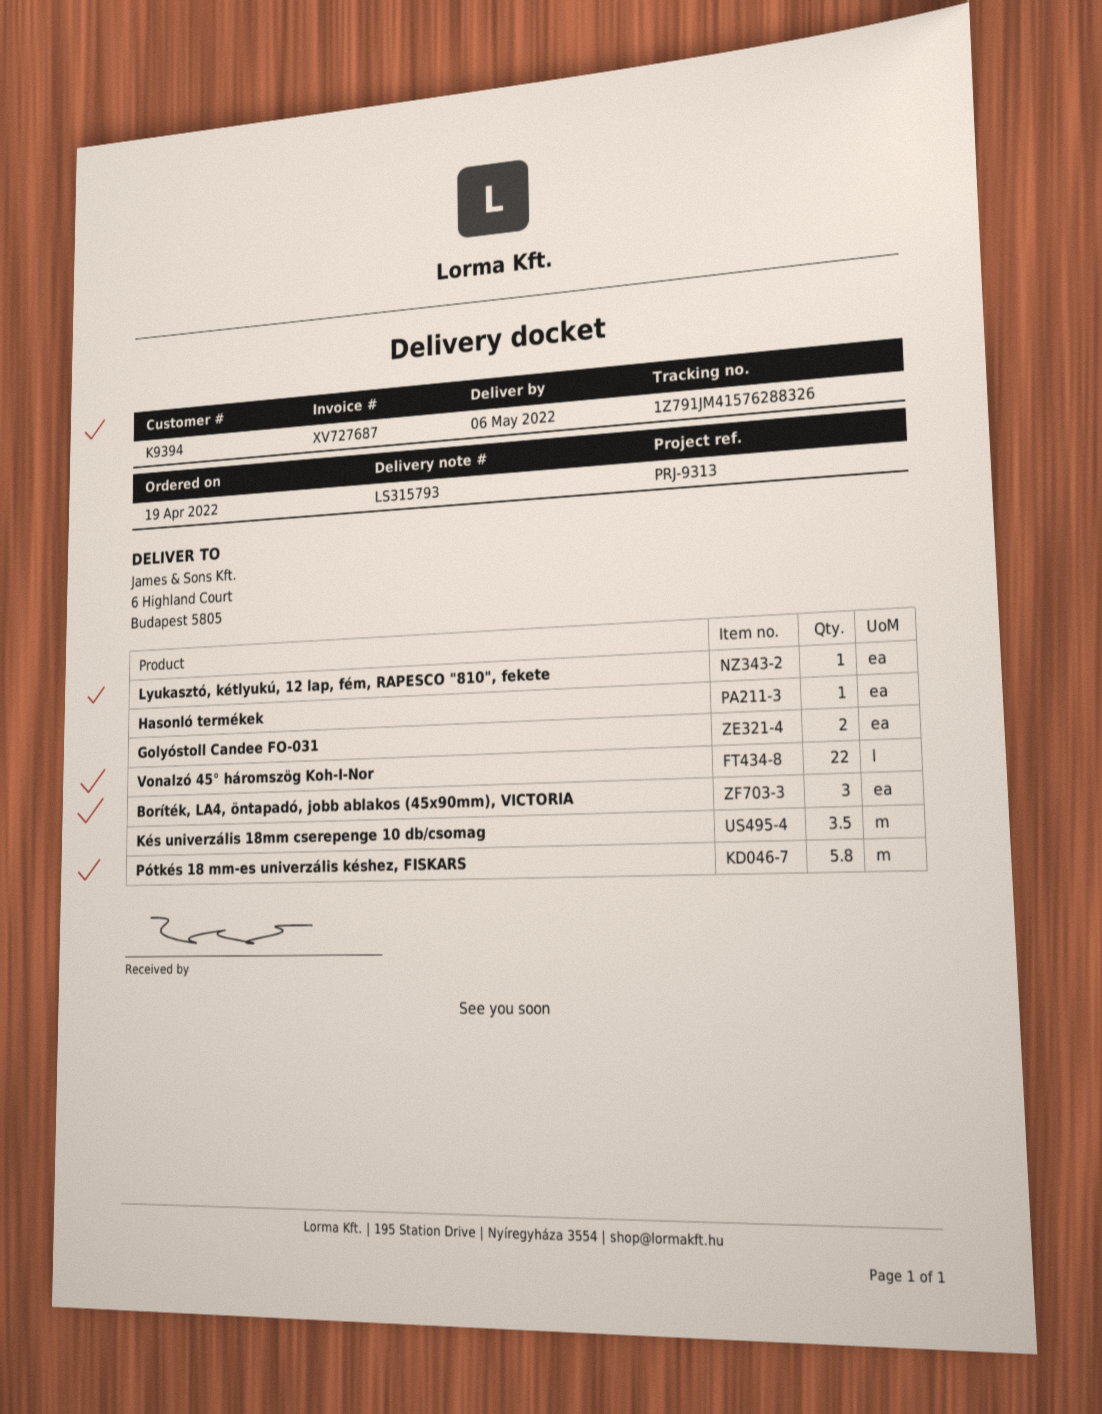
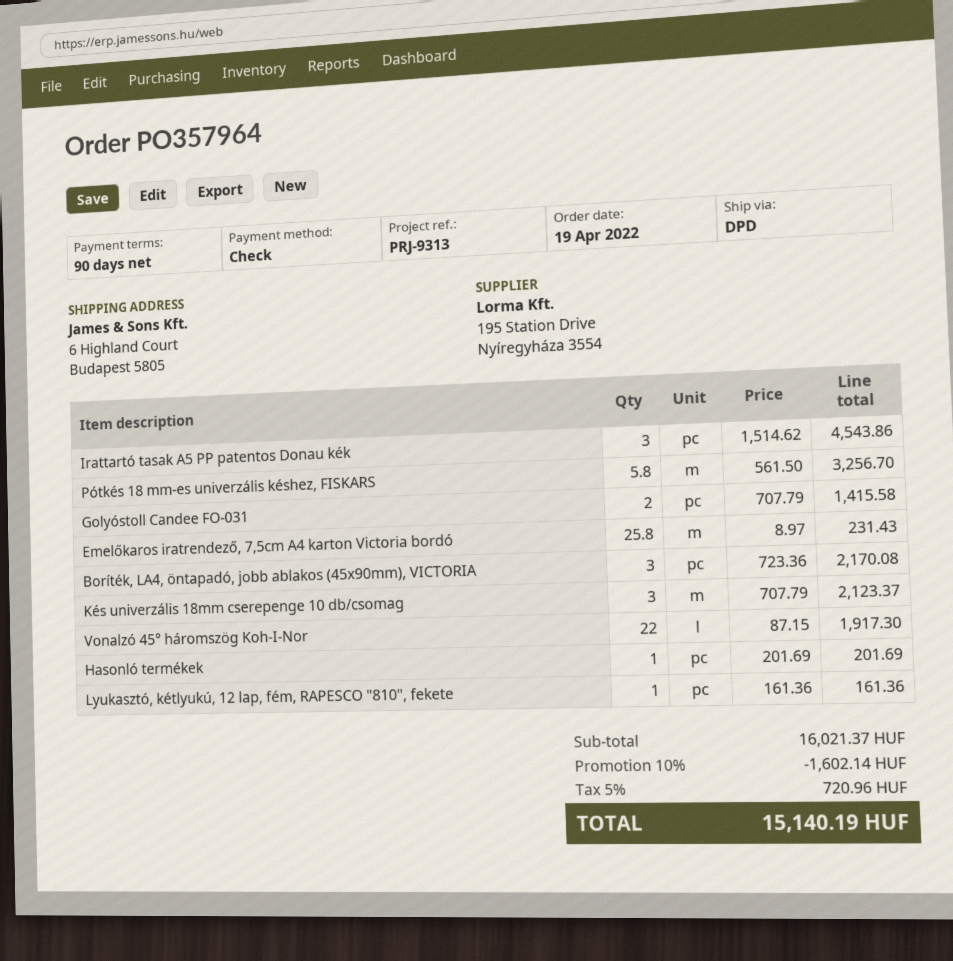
Kés univerzális 18mm cserepenge 10 db/csomag: 3.5 -> 3
Irattartó tasak A5 PP patentos Donau kék: none -> 3
Emelőkaros iratrendező, 7,5cm A4 karton Victoria bordó: none -> 25.8

